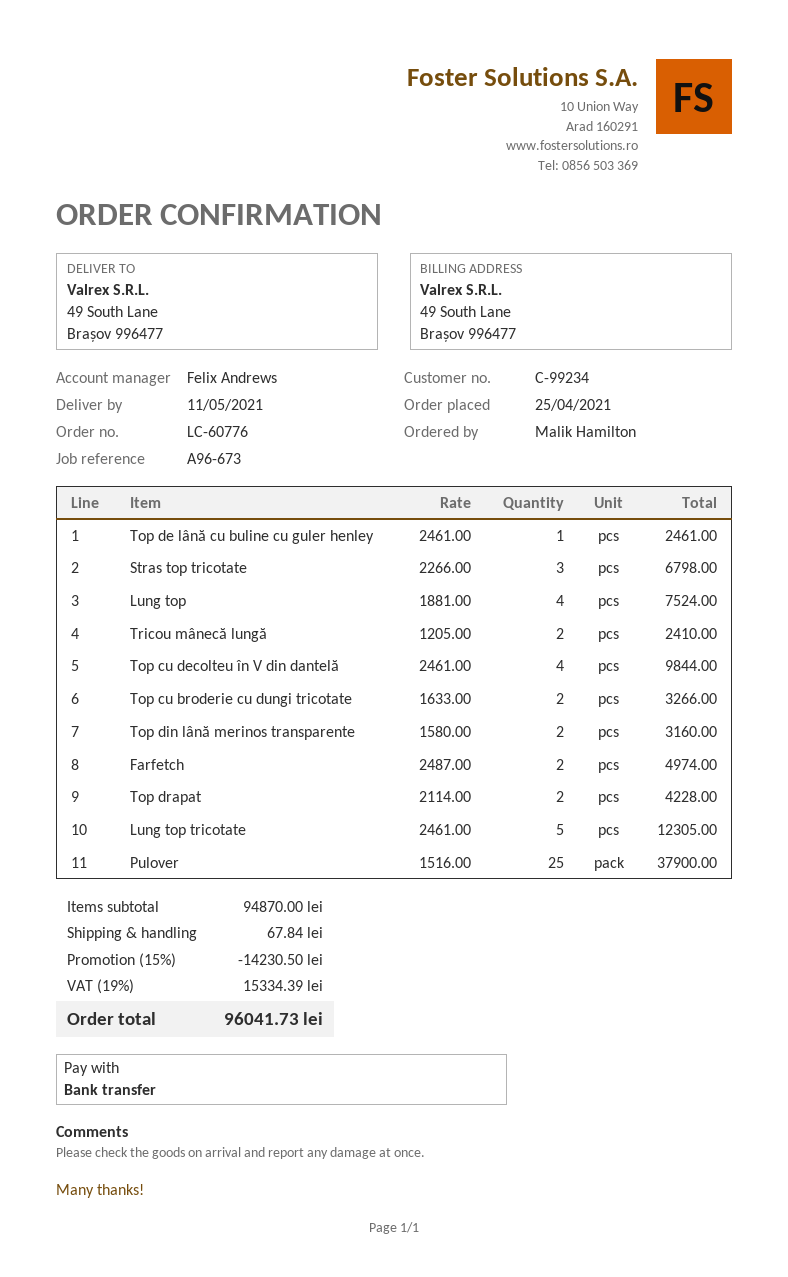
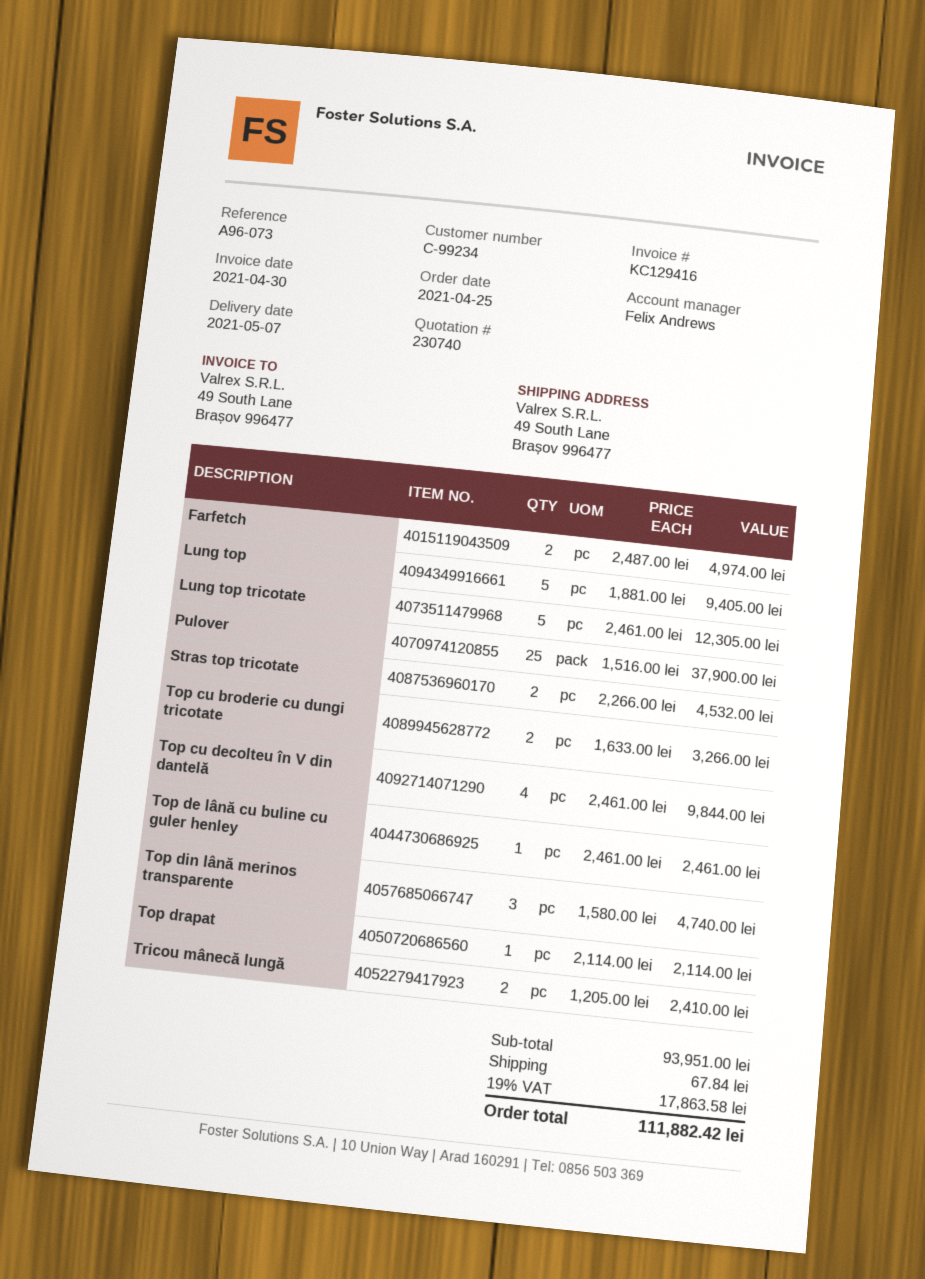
delivery date: 2021-05-11 -> 2021-05-07
reference: A96-673 -> A96-073
Stras top tricotate: 3 x 2266.00 = 6798.00 -> 2 x 2266.00 = 4532.00
Lung top: 4 x 1881.00 = 7524.00 -> 5 x 1881.00 = 9405.00
Top din lână merinos transparente: 2 x 1580.00 = 3160.00 -> 3 x 1580.00 = 4740.00
Top drapat: 2 x 2114.00 = 4228.00 -> 1 x 2114.00 = 2114.00
subtotal: 94870.00 -> 93951.00
discount: 15% = 14230.50 -> none
tax: 19% = 15334.39 -> 19% = 17863.58
total: 96041.73 -> 111882.42

